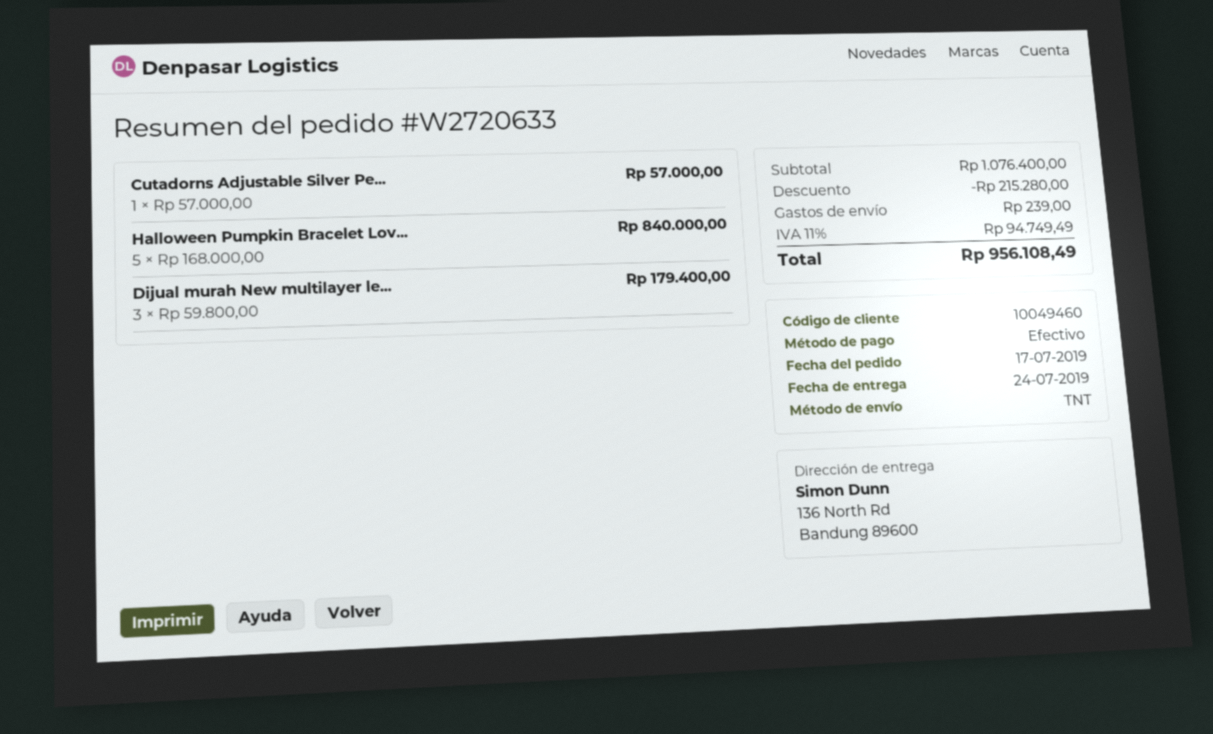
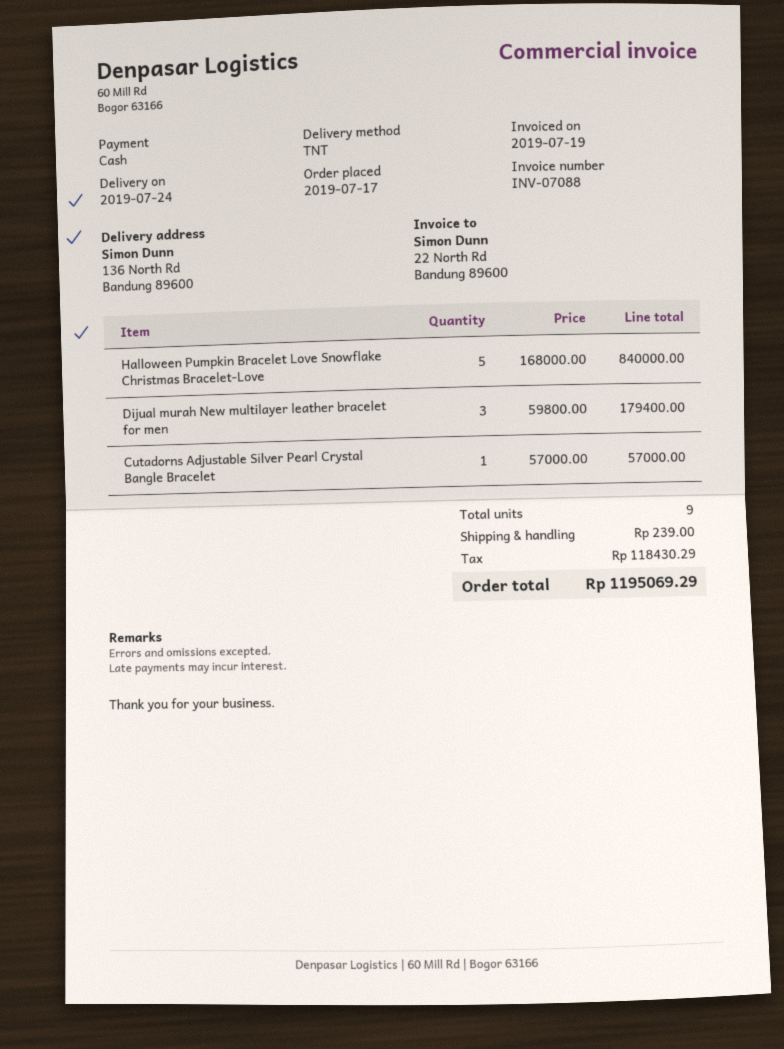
discount: 215280.00 -> none
tax: 94749.49 -> 118430.29
total: 956108.49 -> 1195069.29

